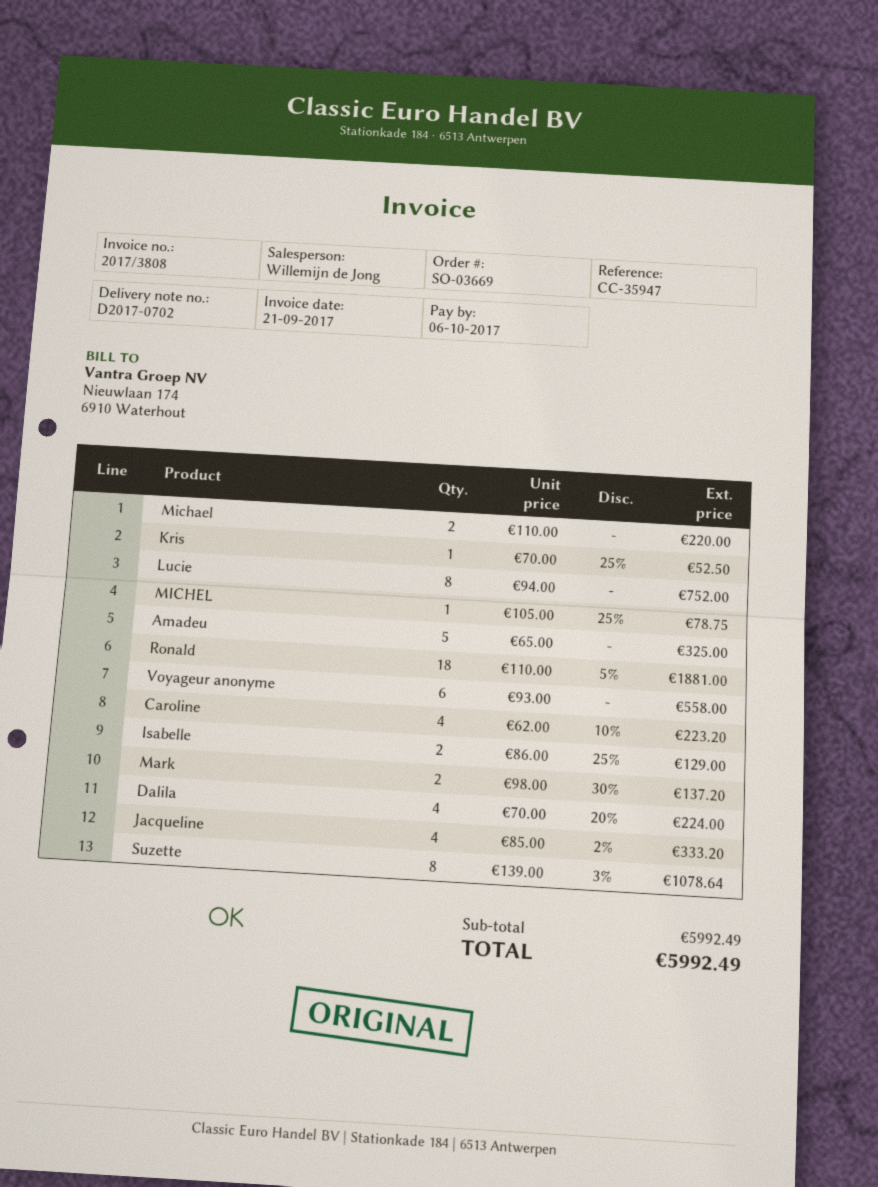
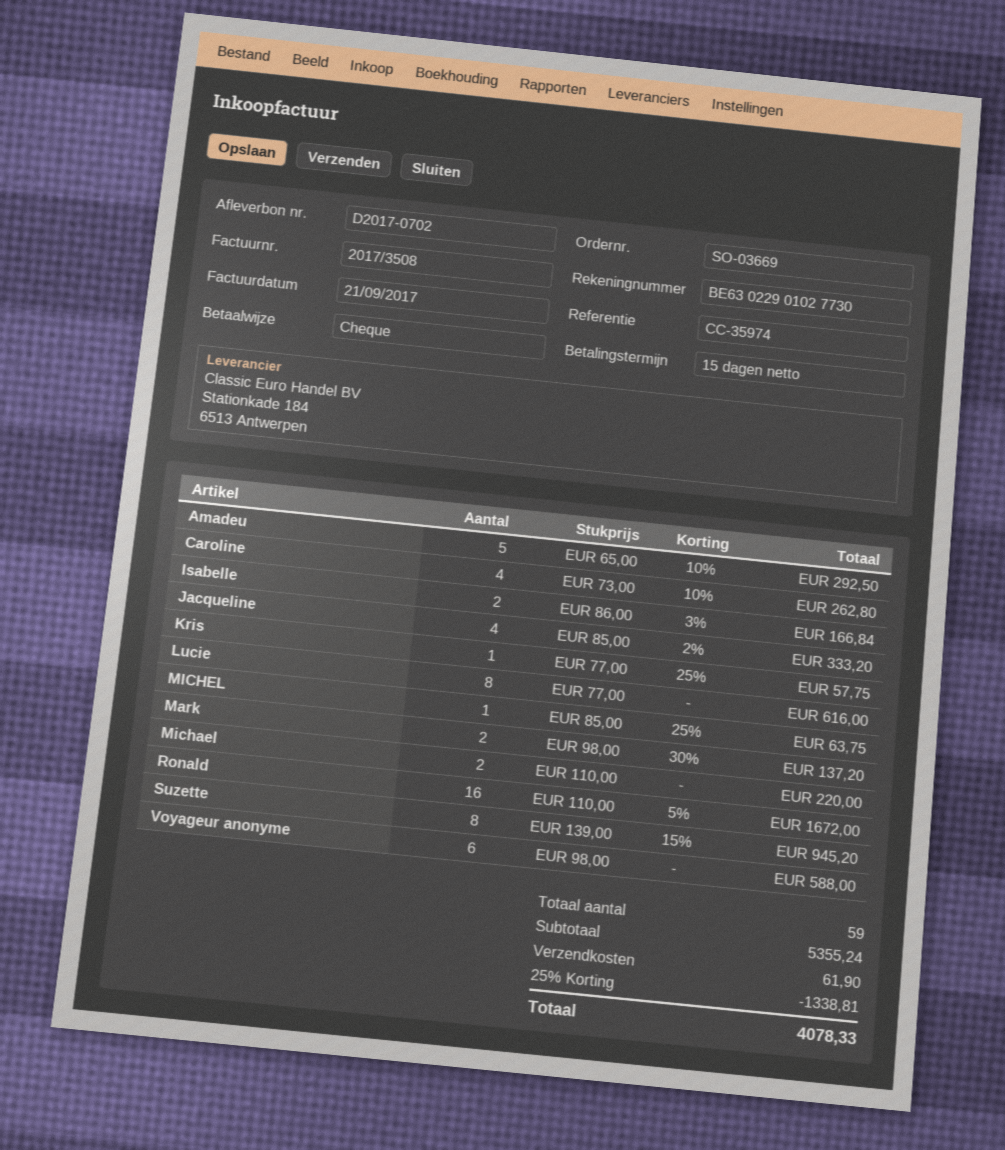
invoice number: 2017/3808 -> 2017/3508
reference: CC-35947 -> CC-35974
Kris: 1 x 70.00 - 25% = 52.50 -> 1 x 77.00 - 25% = 57.75
Lucie: 8 x 94.00 = 752.00 -> 8 x 77.00 = 616.00
MICHEL: 1 x 105.00 - 25% = 78.75 -> 1 x 85.00 - 25% = 63.75
Amadeu: 5 x 65.00 = 325.00 -> 5 x 65.00 - 10% = 292.50
Ronald: 18 x 110.00 - 5% = 1881.00 -> 16 x 110.00 - 5% = 1672.00
Voyageur anonyme: 6 x 93.00 = 558.00 -> 6 x 98.00 = 588.00
Caroline: 4 x 62.00 - 10% = 223.20 -> 4 x 73.00 - 10% = 262.80
Isabelle: 2 x 86.00 - 25% = 129.00 -> 2 x 86.00 - 3% = 166.84
Dalila: 4 x 70.00 - 20% = 224.00 -> none
Suzette: 8 x 139.00 - 3% = 1078.64 -> 8 x 139.00 - 15% = 945.20
subtotal: 5992.49 -> 5355.24
discount: none -> 25% = 1338.81
shipping: none -> 61.90
total: 5992.49 -> 4078.33

